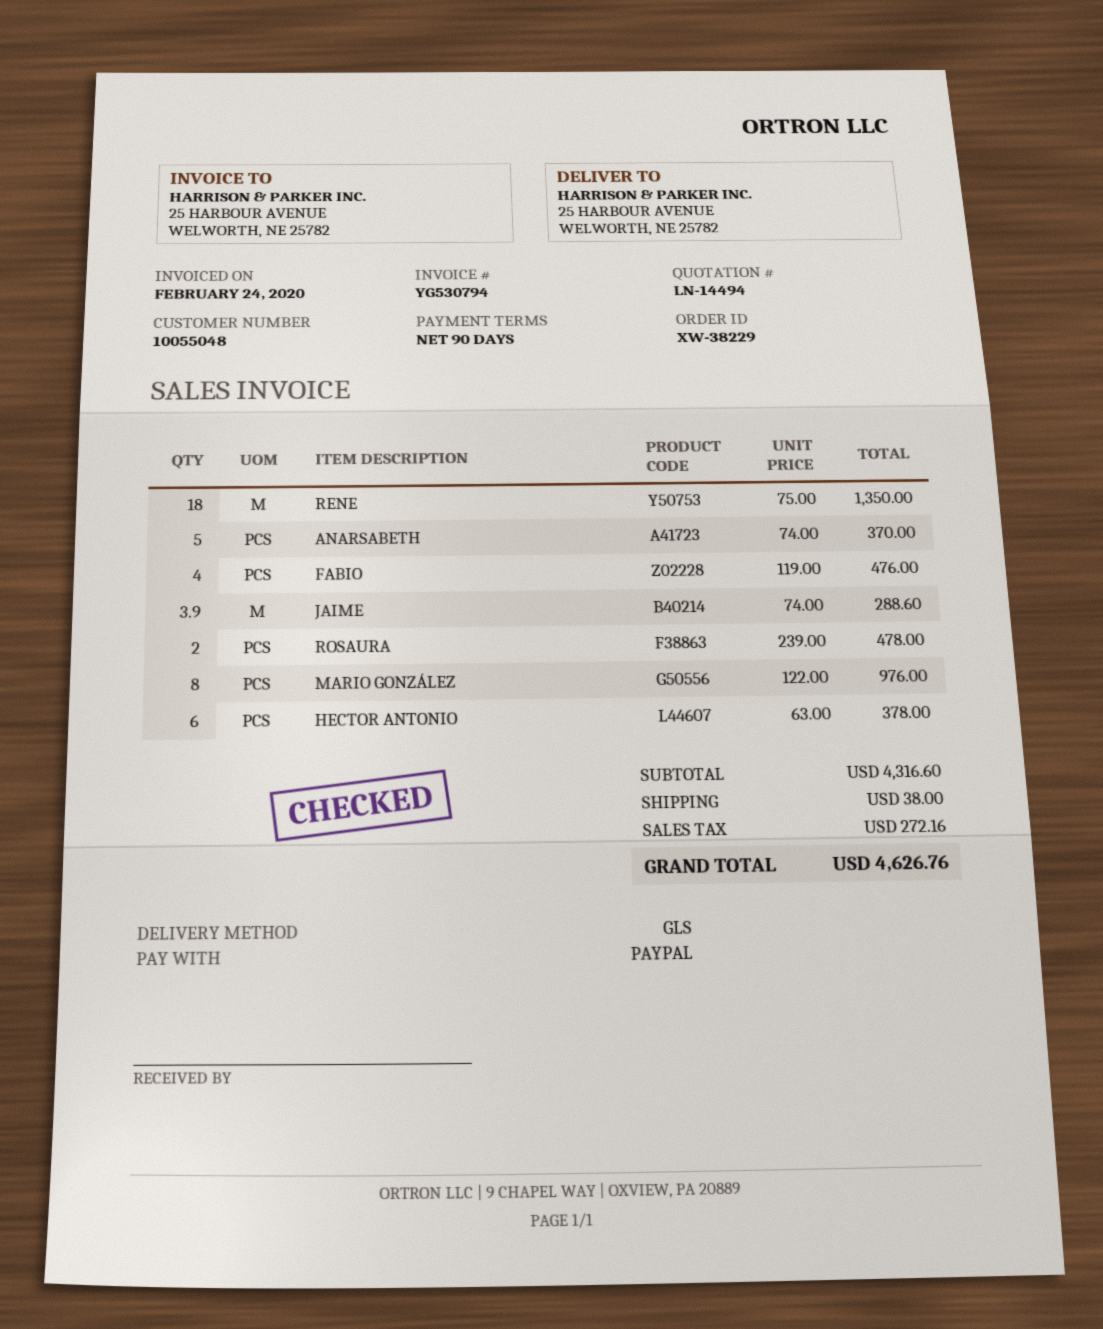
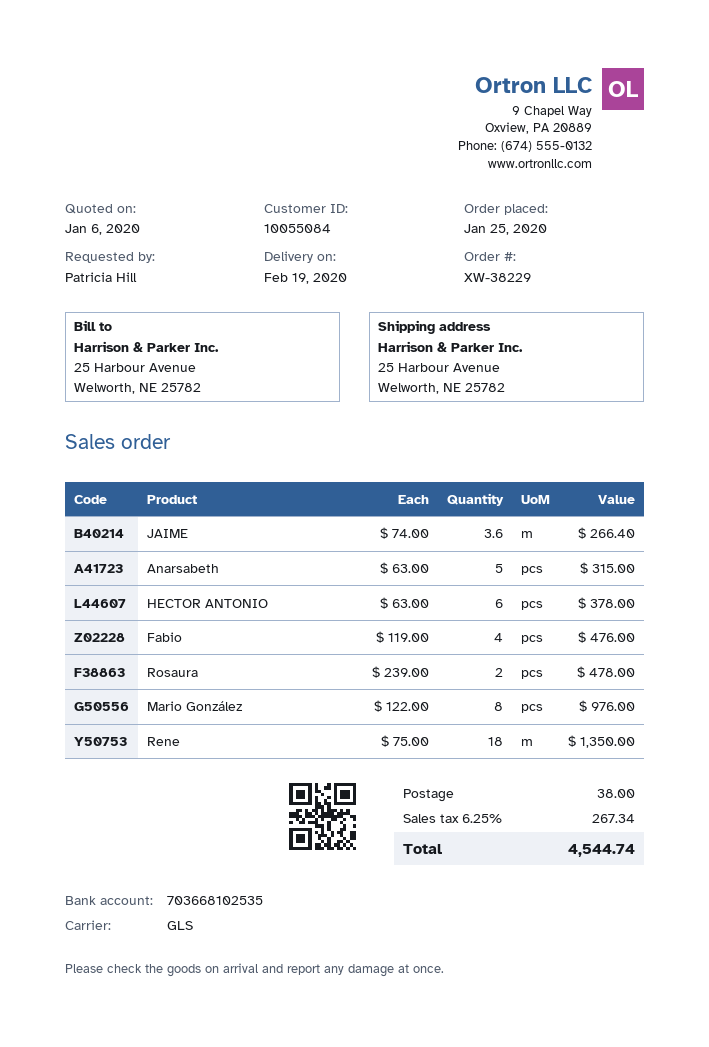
customer number: 10055048 -> 10055084
ANARSABETH: 5 x 74.00 = 370.00 -> 5 x 63.00 = 315.00
JAIME: 3.9 x 74.00 = 288.60 -> 3.6 x 74.00 = 266.40
tax: 272.16 -> 267.34
total: 4626.76 -> 4544.74

